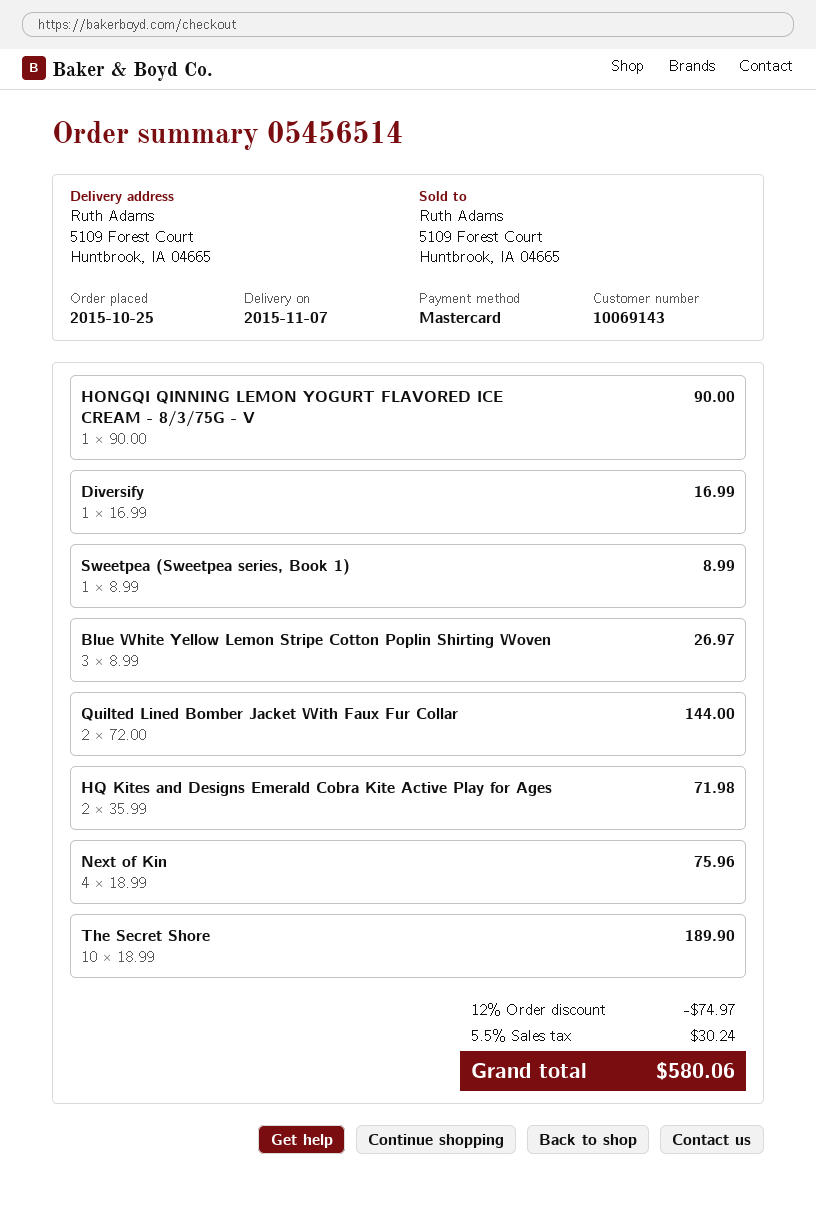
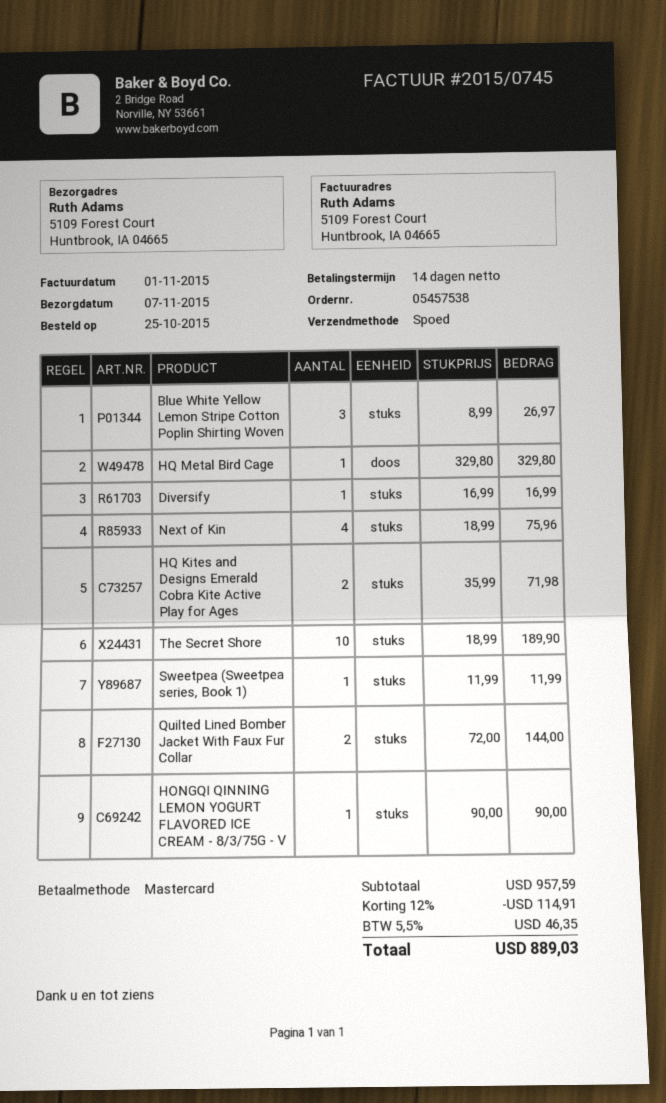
order number: 05456514 -> 05457538
Sweetpea (Sweetpea series, Book 1): 1 x 8.99 = 8.99 -> 1 x 11.99 = 11.99
HQ Metal Bird Cage: none -> 1 x 329.80 = 329.80
discount: 12% = 74.97 -> 12% = 114.91
tax: 5.5% = 30.24 -> 5.5% = 46.35
total: 580.06 -> 889.03

